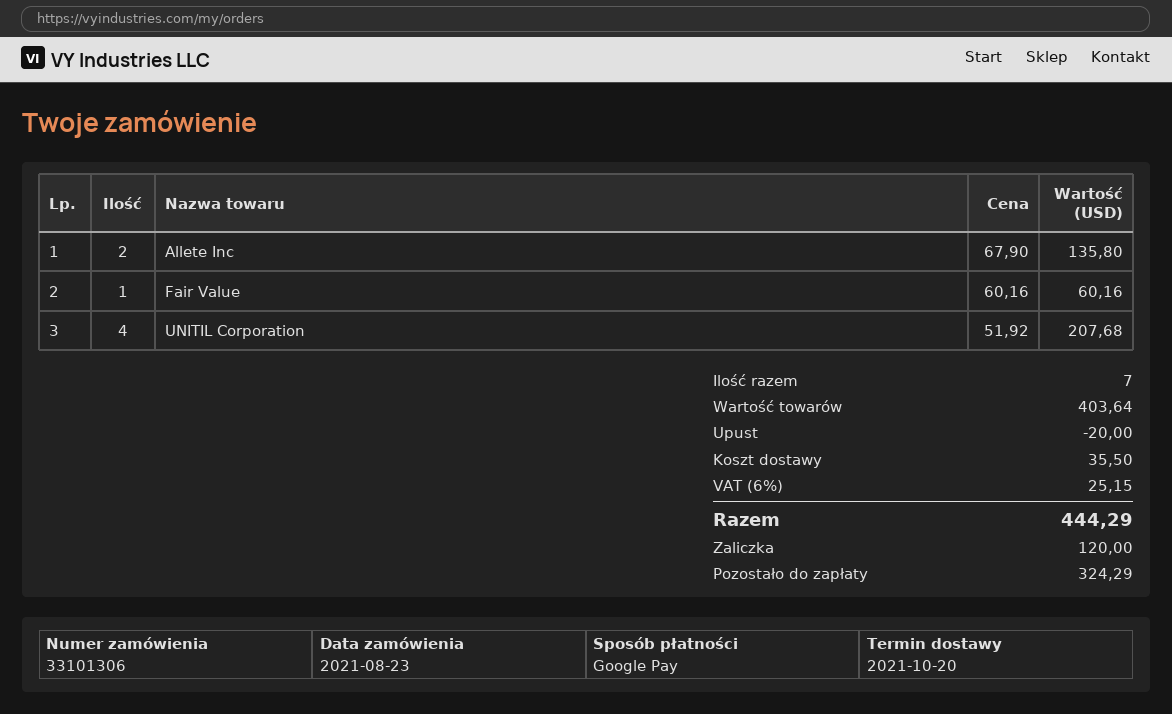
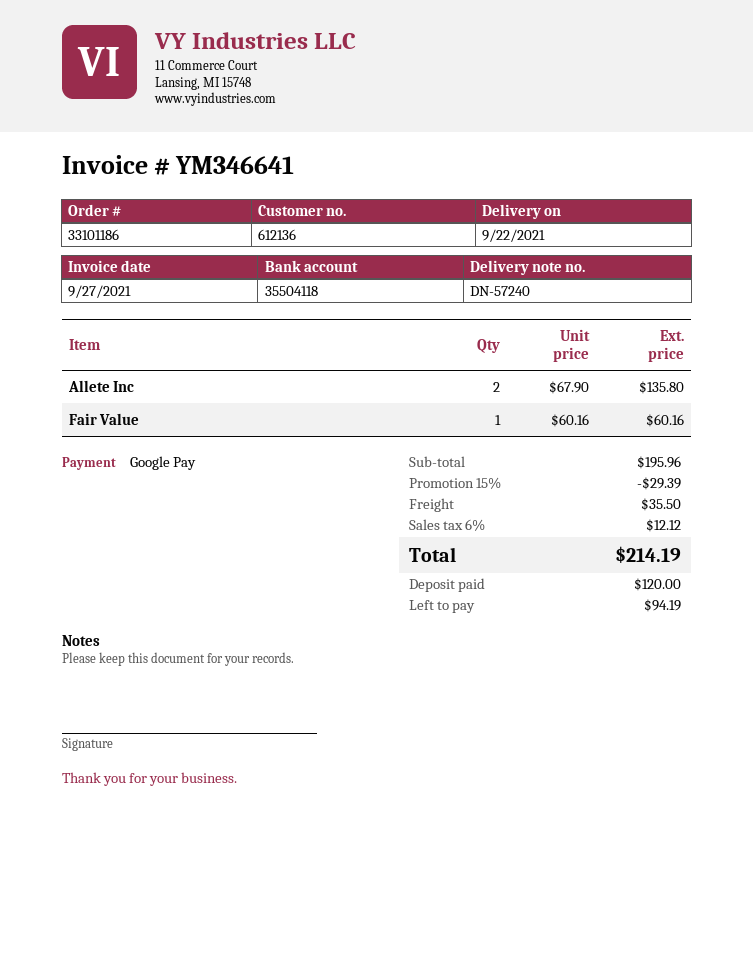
order number: 33101306 -> 33101186
delivery date: 2021-10-20 -> 2021-09-22
UNITIL Corporation: 4 x 51.92 = 207.68 -> none
subtotal: 403.64 -> 195.96
discount: 20.00 -> 29.39
tax: 6% = 25.15 -> 6% = 12.12
total: 444.29 -> 214.19
balance: 324.29 -> 94.19

